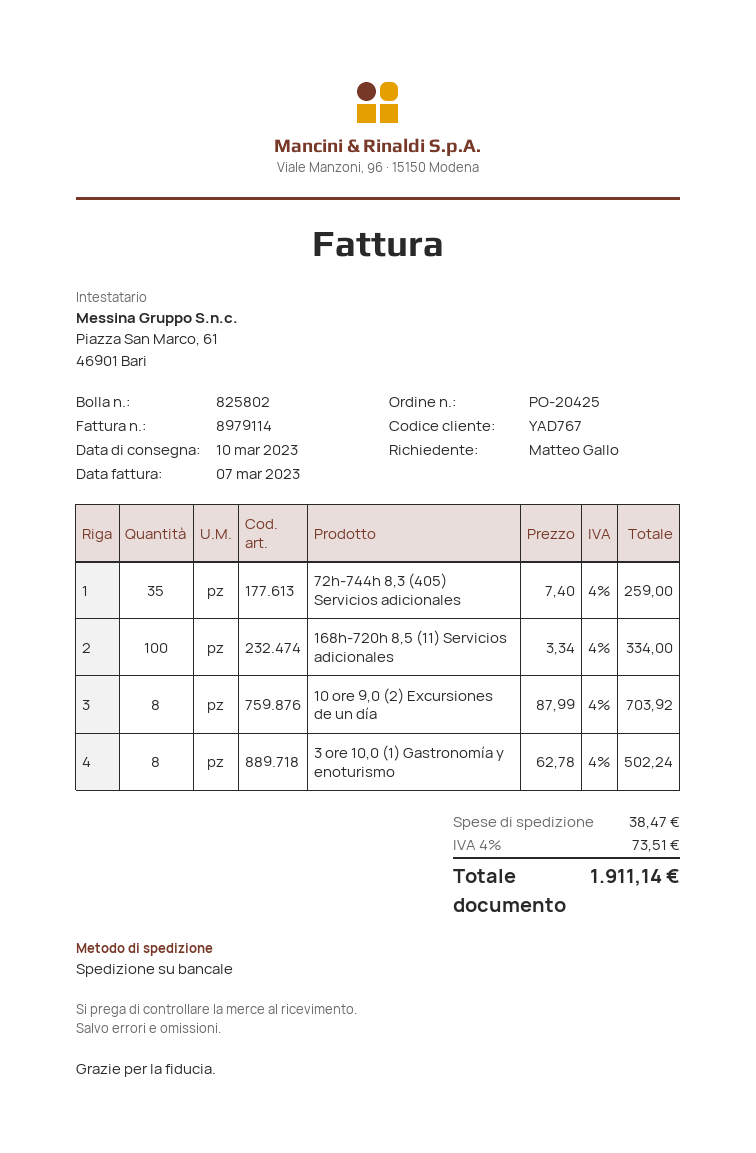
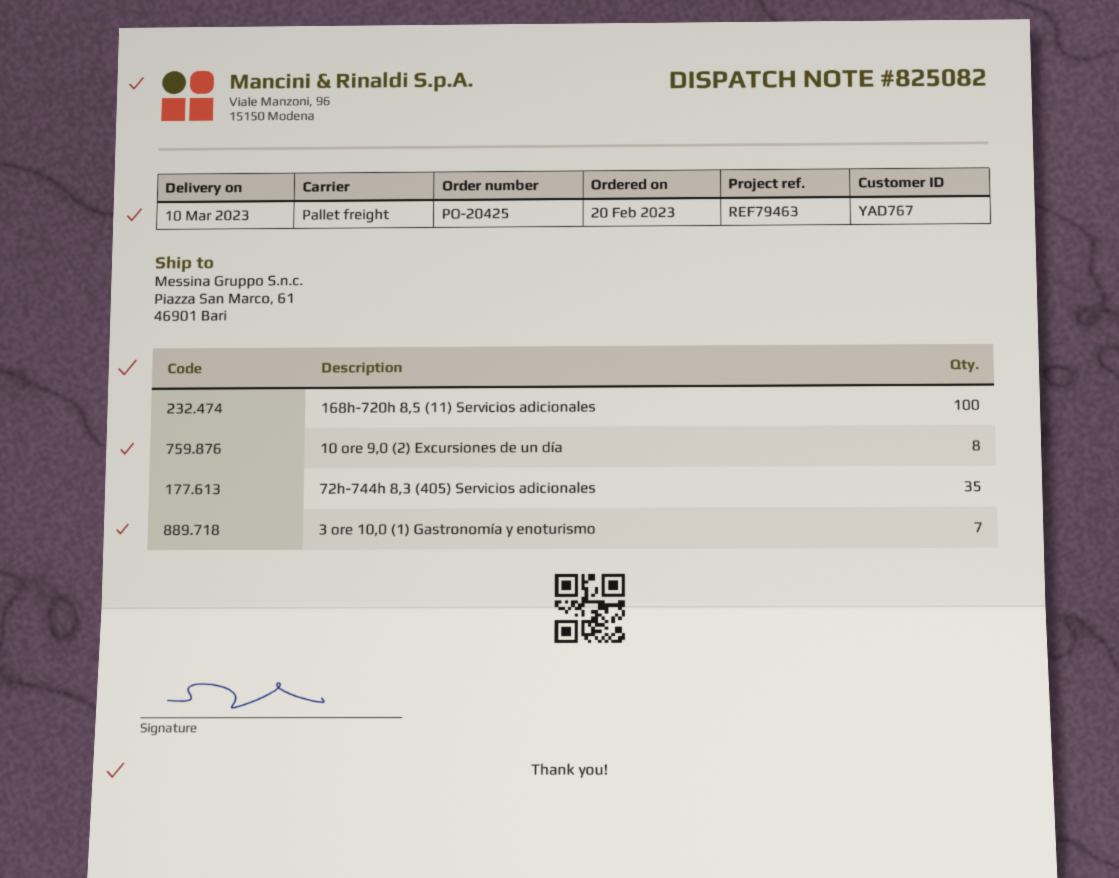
delivery note number: 825802 -> 825082
3 ore 10,0 (1) Gastronomía y enoturismo: 8 -> 7

